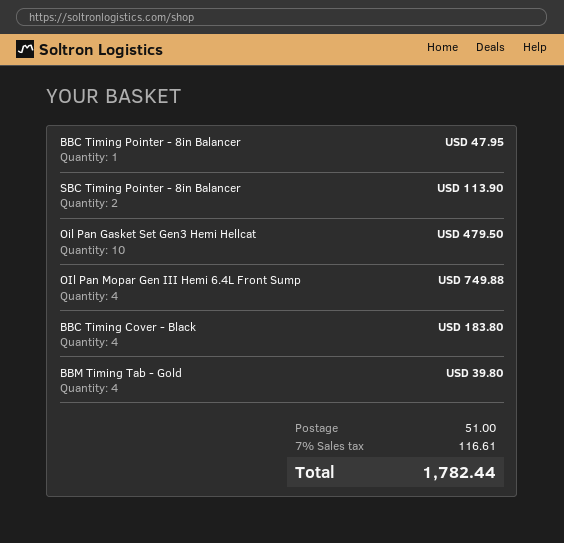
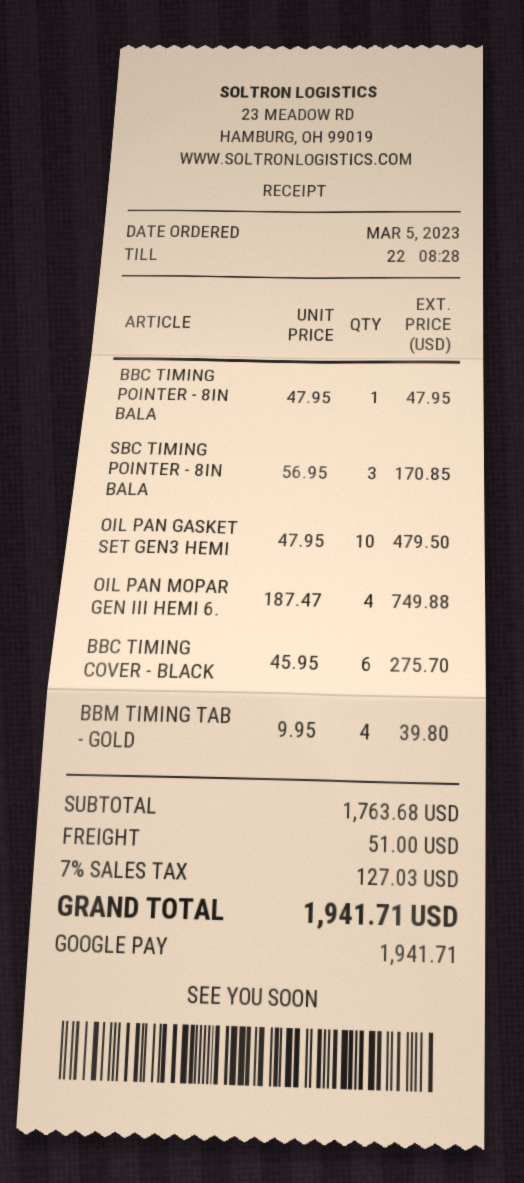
SBC Timing Pointer - 8in Balancer: 2 for 113.90 -> 3 for 170.85
BBC Timing Cover - Black: 4 for 183.80 -> 6 for 275.70
tax: 7% = 116.61 -> 7% = 127.03
total: 1782.44 -> 1941.71

